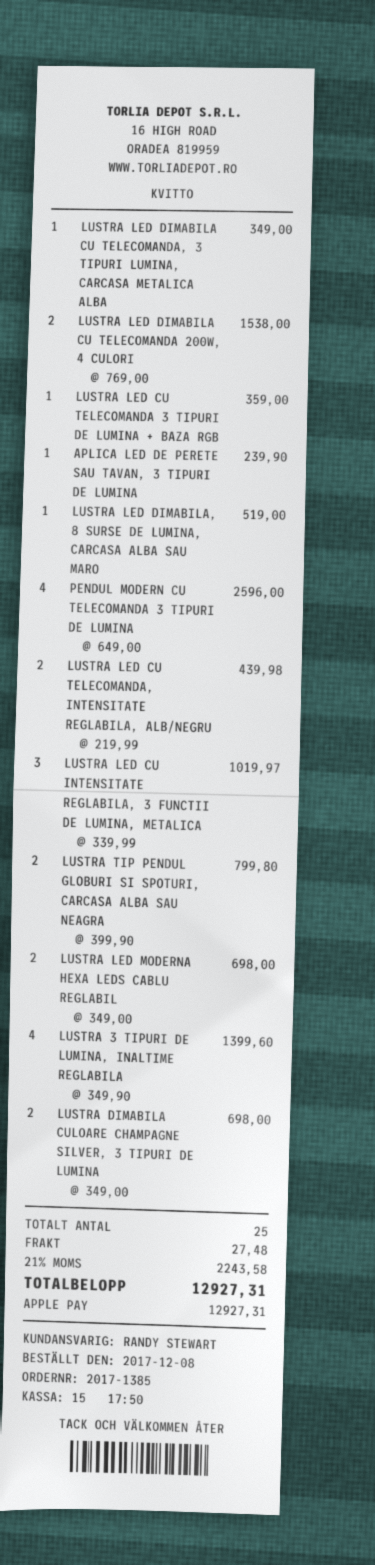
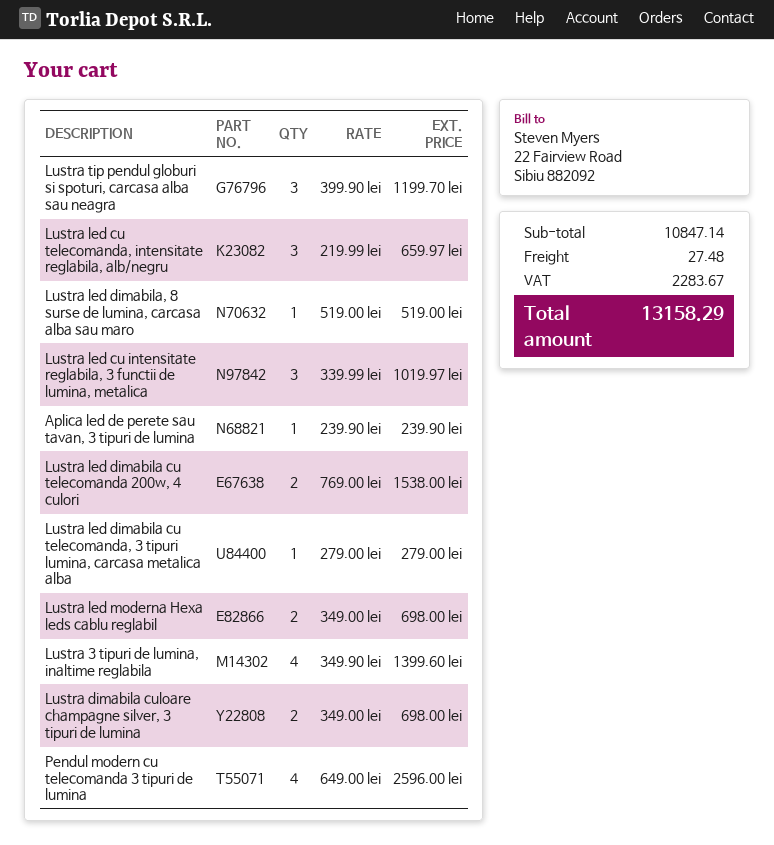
LUSTRA LED DIMABILA CU TELECOMANDA, 3 TIPURI LUMINA, CARCASA METALICA ALBA: 1 x 349.00 = 349.00 -> 1 x 279.00 = 279.00
LUSTRA LED CU TELECOMANDA 3 TIPURI DE LUMINA + BAZA RGB: 1 x 359.00 = 359.00 -> none
LUSTRA LED CU TELECOMANDA, INTENSITATE REGLABILA, ALB/NEGRU: 2 x 219.99 = 439.98 -> 3 x 219.99 = 659.97
LUSTRA TIP PENDUL GLOBURI SI SPOTURI, CARCASA ALBA SAU NEAGRA: 2 x 399.90 = 799.80 -> 3 x 399.90 = 1199.70
tax: 2243.58 -> 2283.67
total: 12927.31 -> 13158.29

